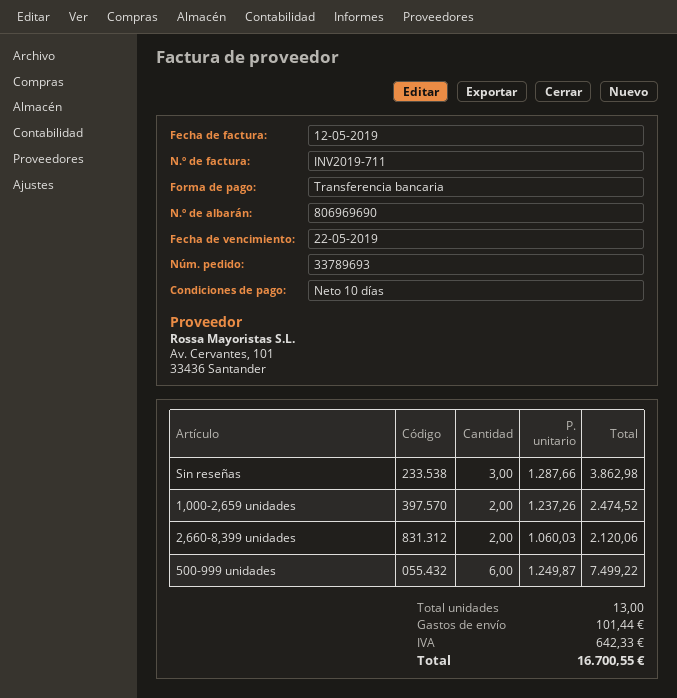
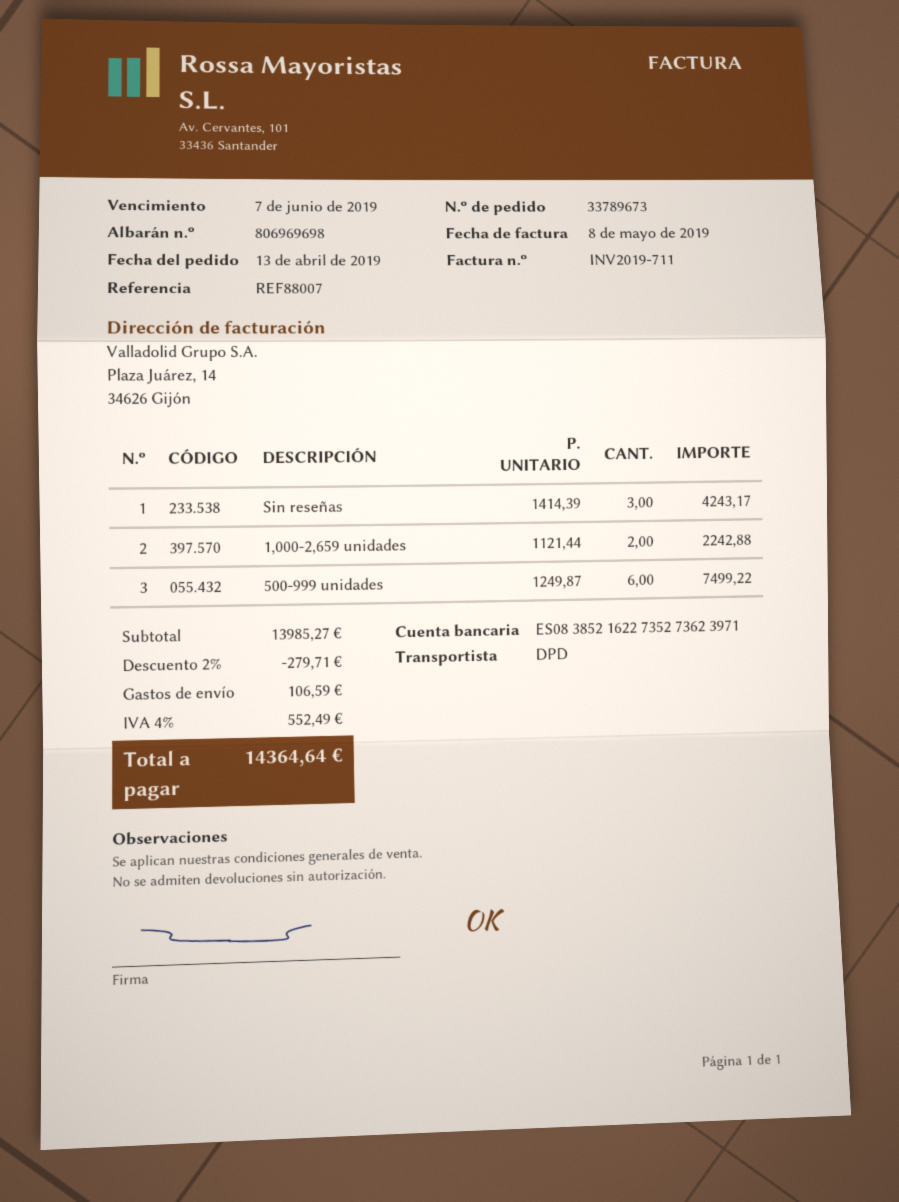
order number: 33789693 -> 33789673
delivery note number: 806969690 -> 806969698
invoice date: 2019-05-12 -> 2019-05-08
due date: 2019-05-22 -> 2019-06-07
Sin reseñas: 3 x 1287.66 = 3862.98 -> 3 x 1414.39 = 4243.17
1,000-2,659 unidades: 2 x 1237.26 = 2474.52 -> 2 x 1121.44 = 2242.88
2,660-8,399 unidades: 2 x 1060.03 = 2120.06 -> none
discount: none -> 2% = 279.71
shipping: 101.44 -> 106.59
tax: 642.33 -> 552.49
total: 16700.55 -> 14364.64

